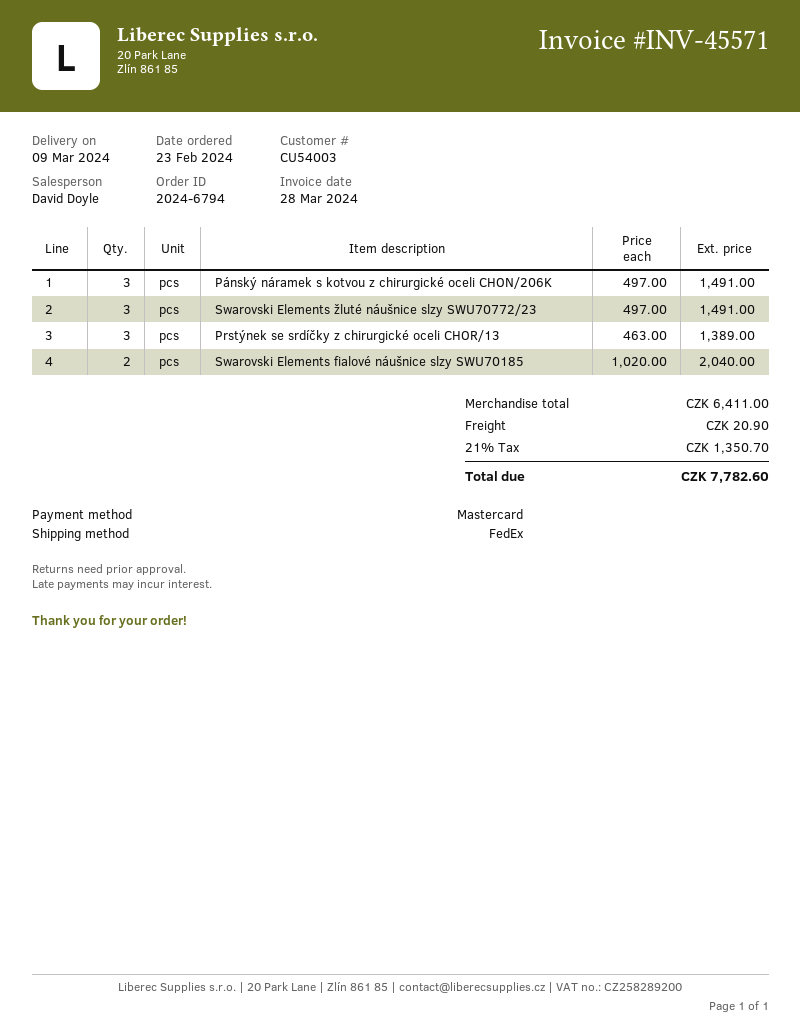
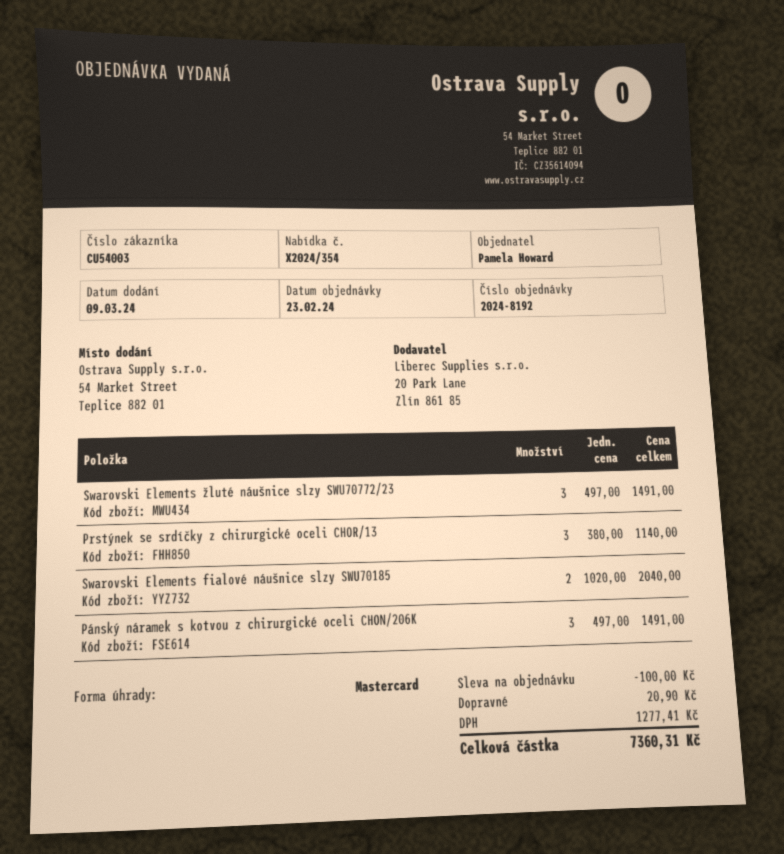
order number: 2024-6794 -> 2024-8192
Prstýnek se srdíčky z chirurgické oceli CHOR/13: 3 x 463.00 = 1389.00 -> 3 x 380.00 = 1140.00
discount: none -> 100.00
tax: 1350.70 -> 1277.41
total: 7782.60 -> 7360.31

